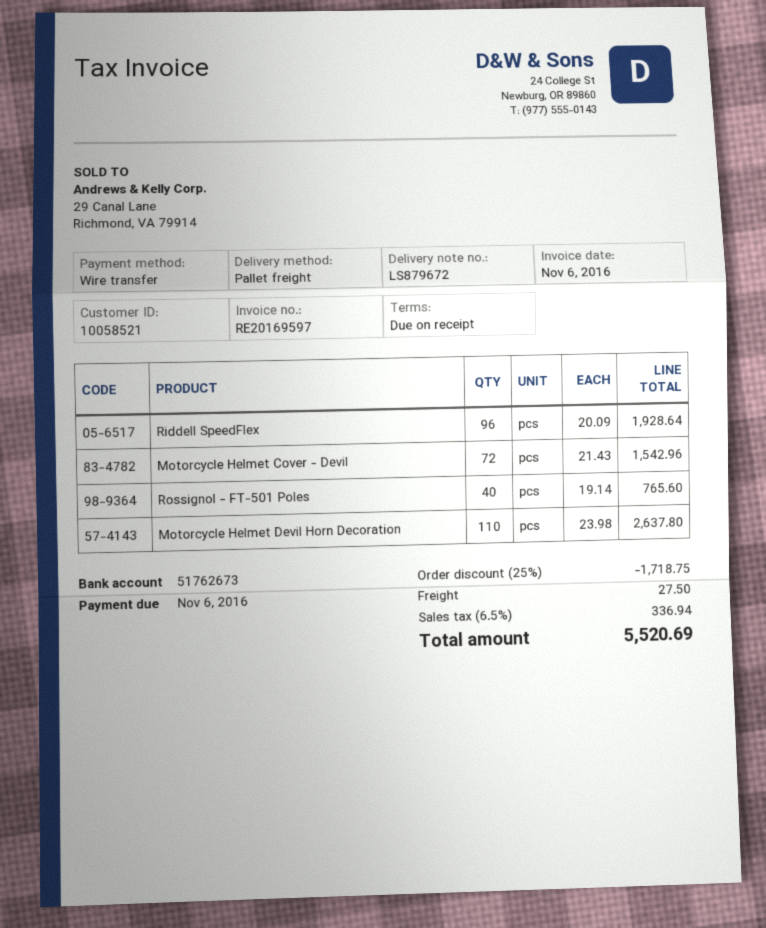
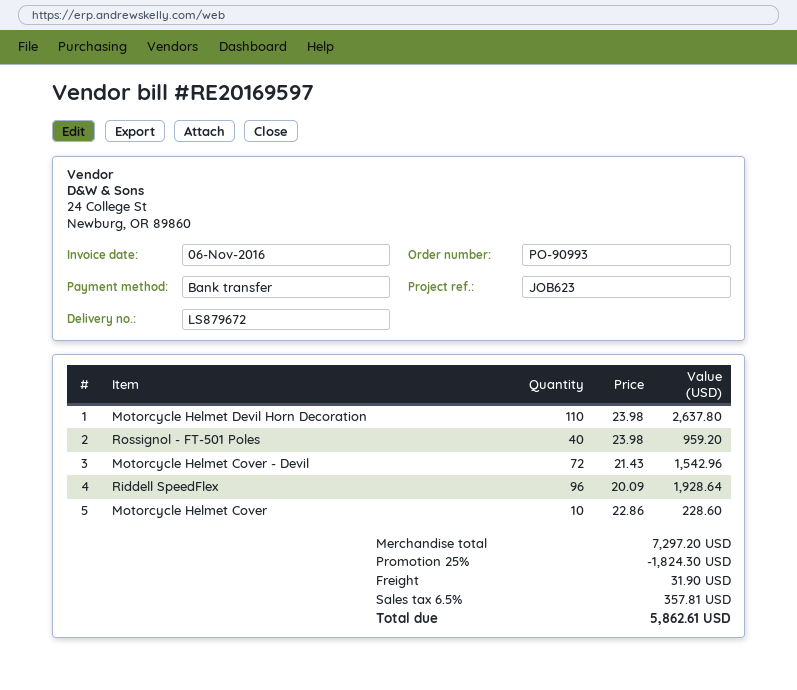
Rossignol - FT-501 Poles: 40 x 19.14 = 765.60 -> 40 x 23.98 = 959.20
Motorcycle Helmet Cover: none -> 10 x 22.86 = 228.60
discount: 25% = 1718.75 -> 25% = 1824.30
shipping: 27.50 -> 31.90
tax: 6.5% = 336.94 -> 6.5% = 357.81
total: 5520.69 -> 5862.61

